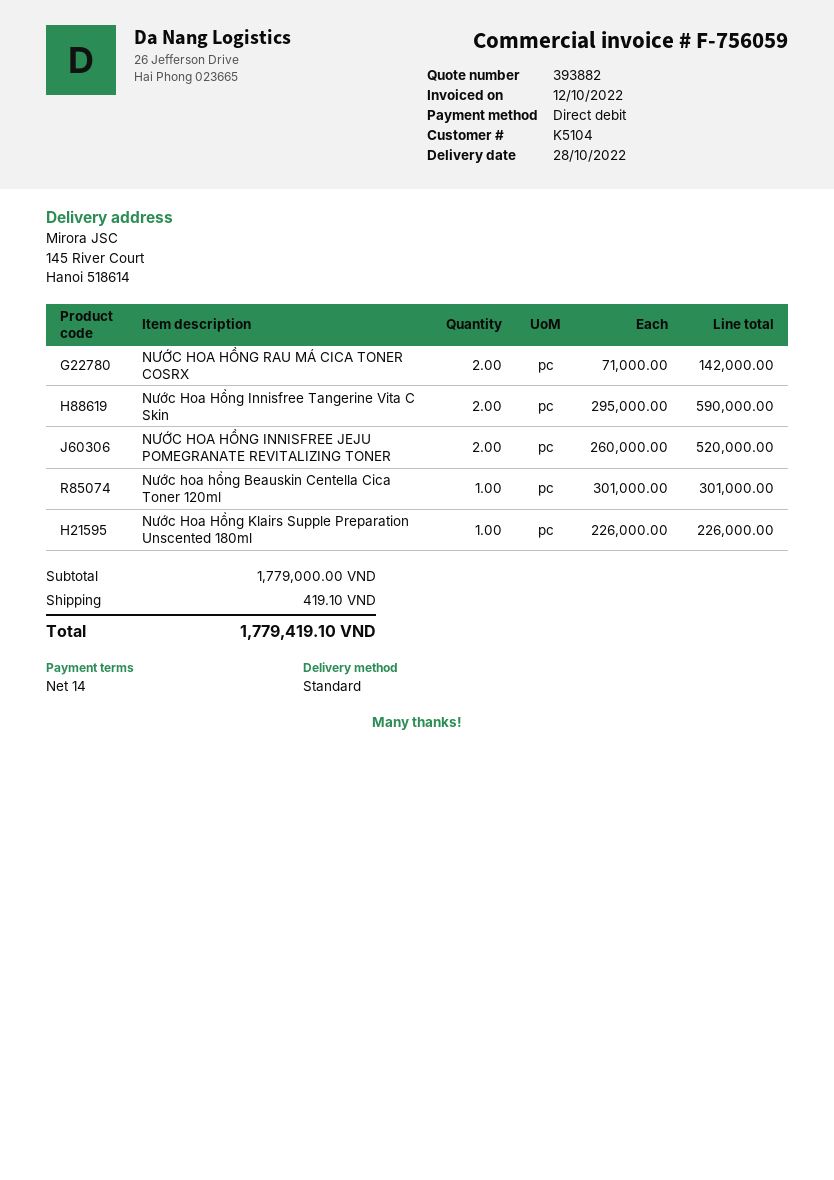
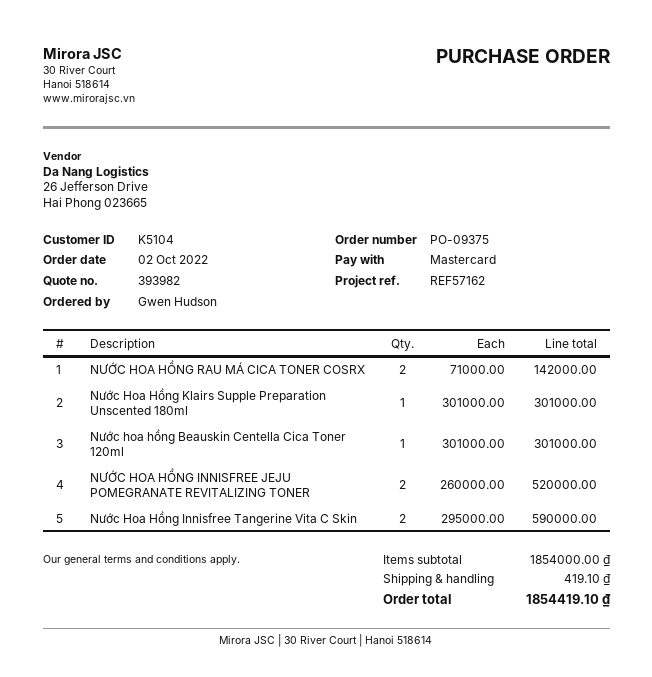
quote number: 393882 -> 393982
payment method: direct debit -> Mastercard
Nước Hoa Hồng Klairs Supple Preparation Unscented 180ml: 1 x 226000.00 = 226000.00 -> 1 x 301000.00 = 301000.00
subtotal: 1779000.00 -> 1854000.00
total: 1779419.10 -> 1854419.10

